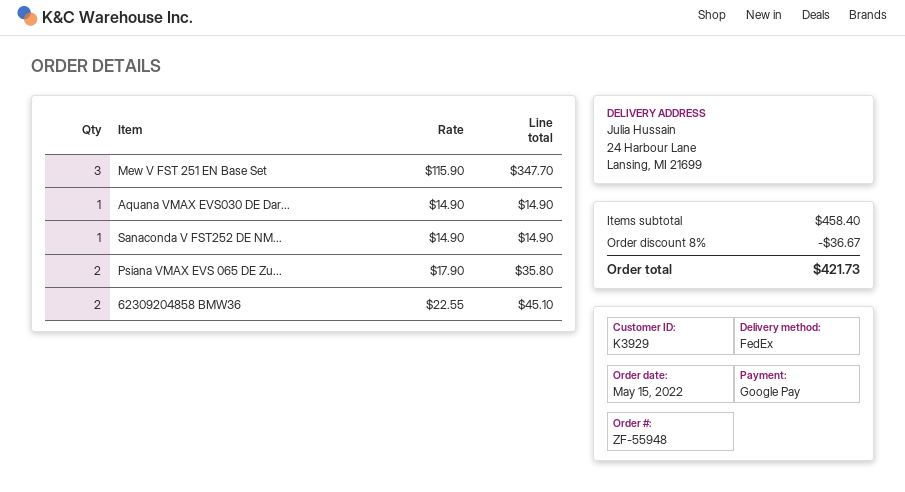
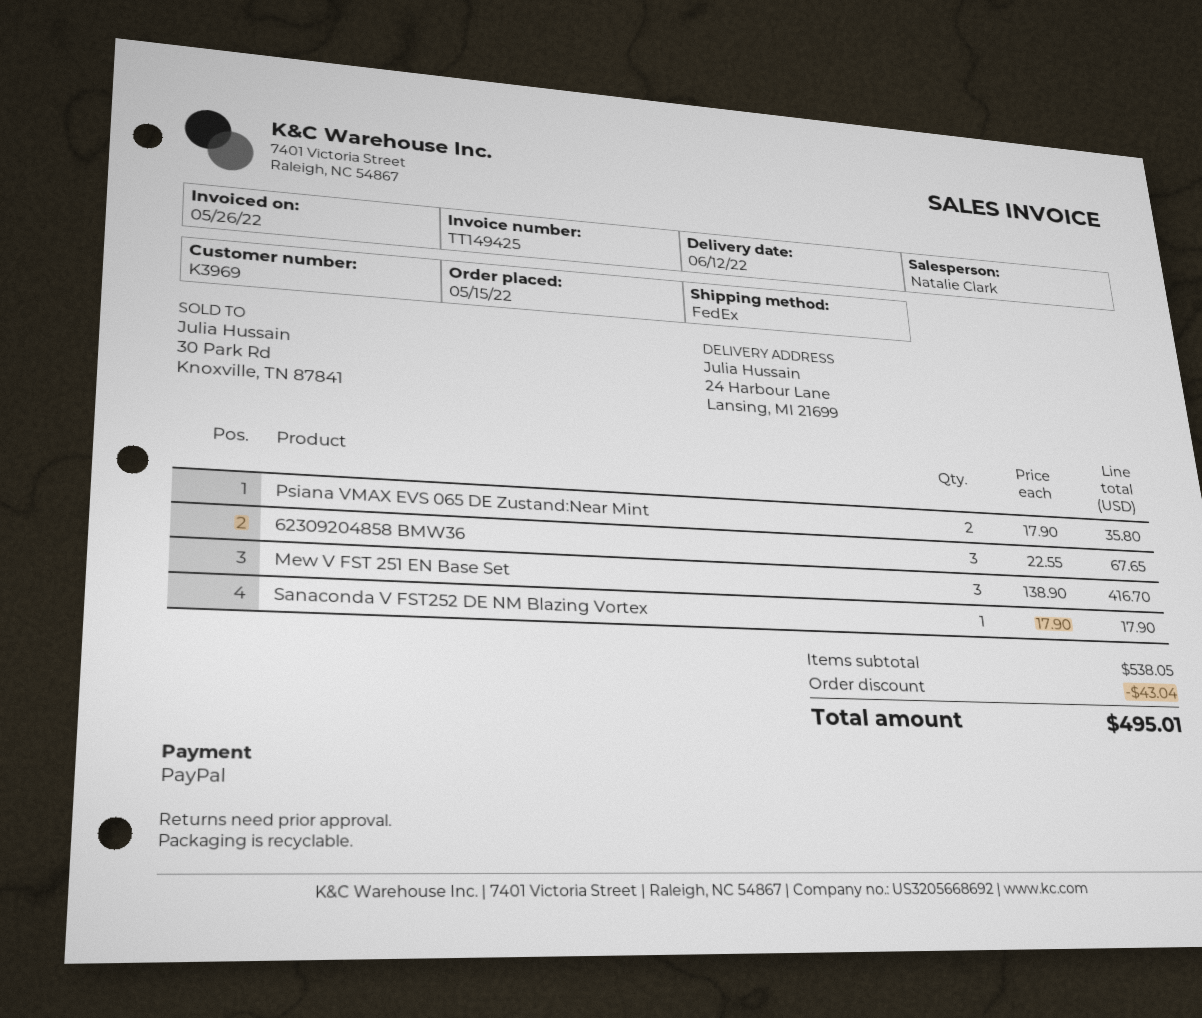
customer number: K3929 -> K3969
payment method: Google Pay -> PayPal
Mew V FST 251 EN Base Set: 3 x 115.90 = 347.70 -> 3 x 138.90 = 416.70
Aquana VMAX EVS030 DE Dar...: 1 x 14.90 = 14.90 -> none
Sanaconda V FST252 DE NM...: 1 x 14.90 = 14.90 -> 1 x 17.90 = 17.90
62309204858 BMW36: 2 x 22.55 = 45.10 -> 3 x 22.55 = 67.65
subtotal: 458.40 -> 538.05
discount: 36.67 -> 43.04
total: 421.73 -> 495.01

